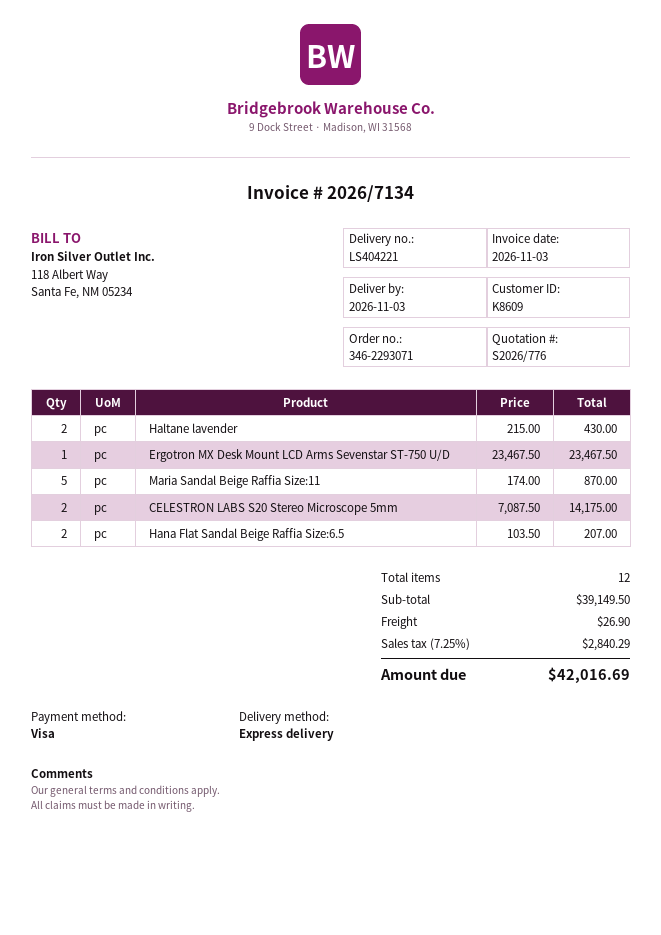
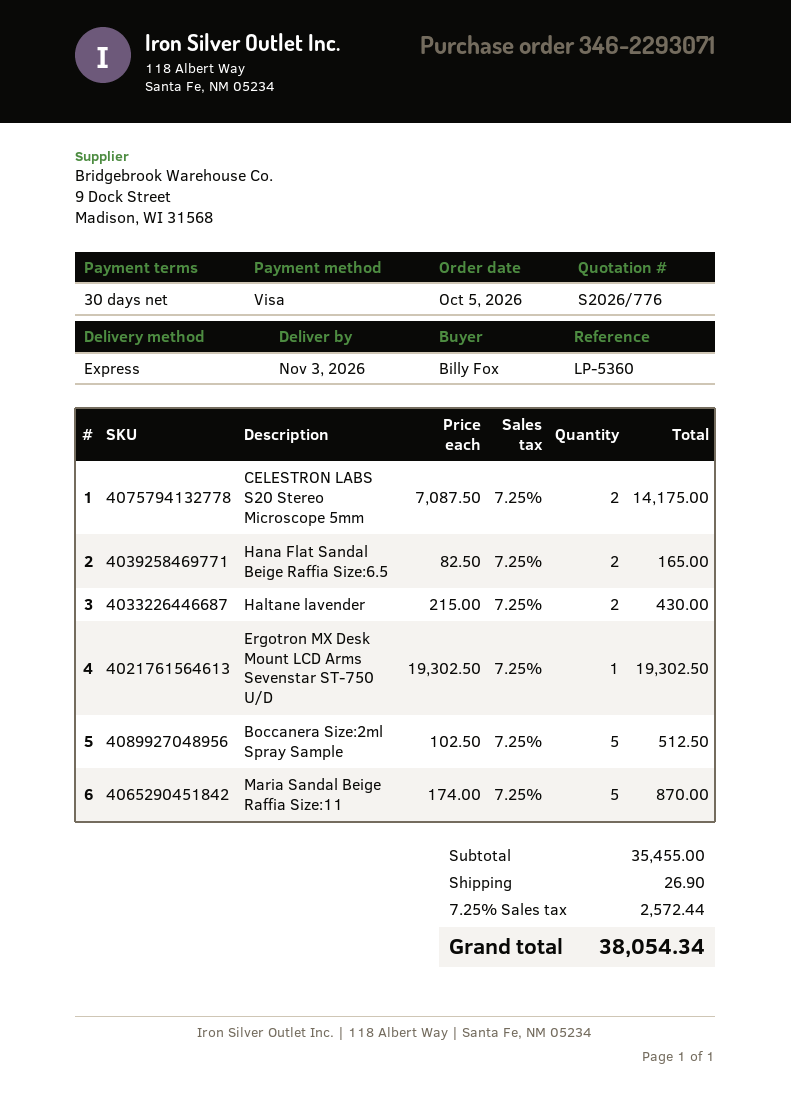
Ergotron MX Desk Mount LCD Arms Sevenstar ST-750 U/D: 1 x 23467.50 = 23467.50 -> 1 x 19302.50 = 19302.50
Hana Flat Sandal Beige Raffia Size:6.5: 2 x 103.50 = 207.00 -> 2 x 82.50 = 165.00
Boccanera Size:2ml Spray Sample: none -> 5 x 102.50 = 512.50
subtotal: 39149.50 -> 35455.00
tax: 7.25% = 2840.29 -> 7.25% = 2572.44
total: 42016.69 -> 38054.34

